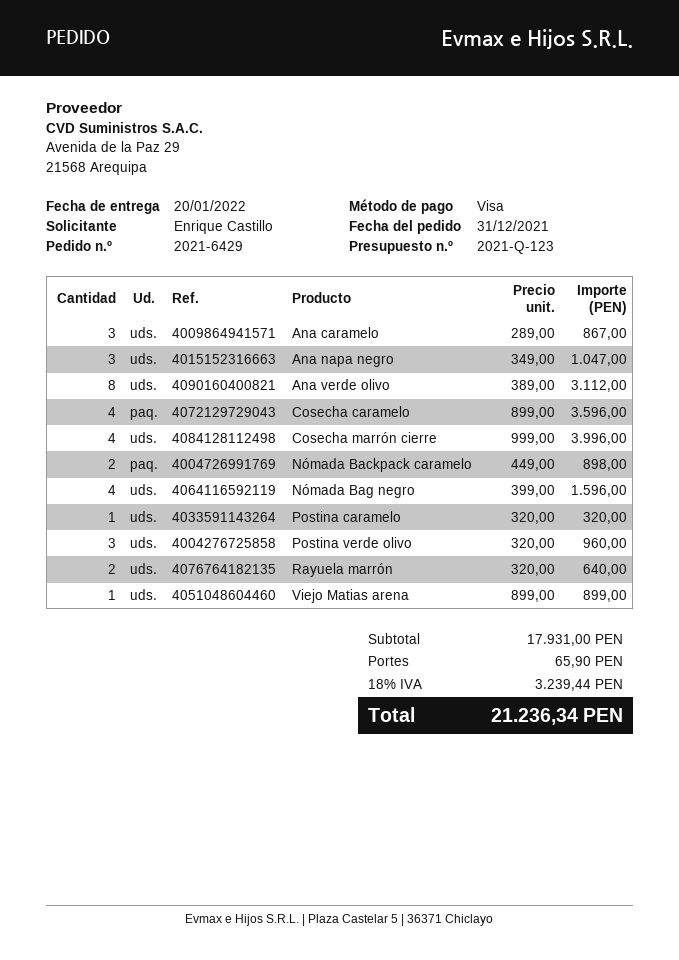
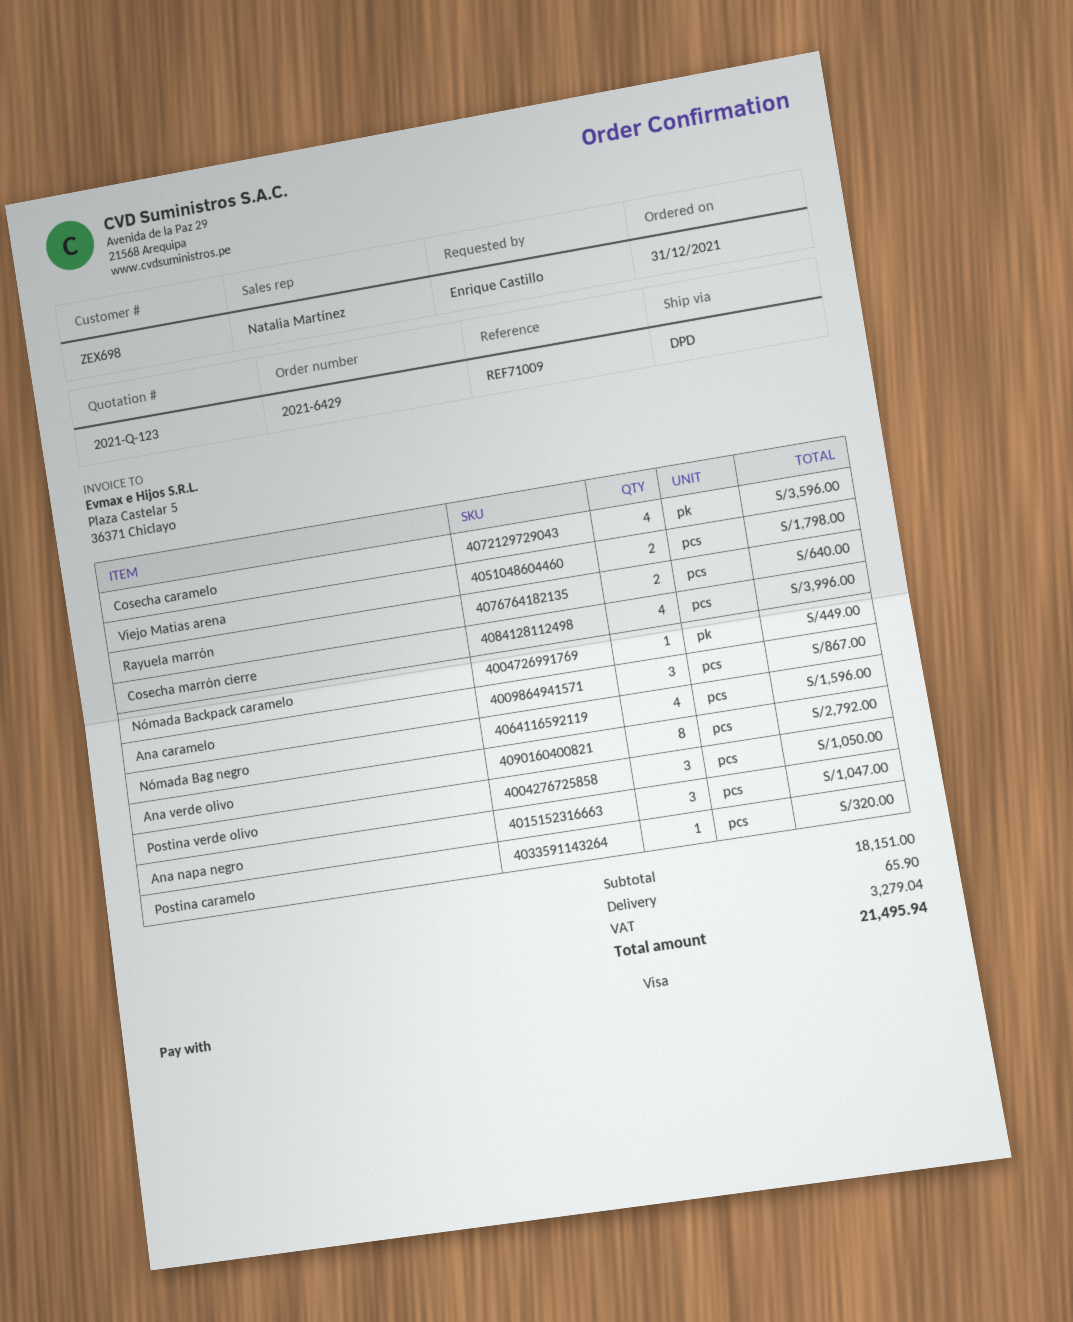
Ana verde olivo: 8 for 3112.00 -> 8 for 2792.00
Nómada Backpack caramelo: 2 for 898.00 -> 1 for 449.00
Postina verde olivo: 3 for 960.00 -> 3 for 1050.00
Viejo Matias arena: 1 for 899.00 -> 2 for 1798.00
subtotal: 17931.00 -> 18151.00
tax: 3239.44 -> 3279.04
total: 21236.34 -> 21495.94

